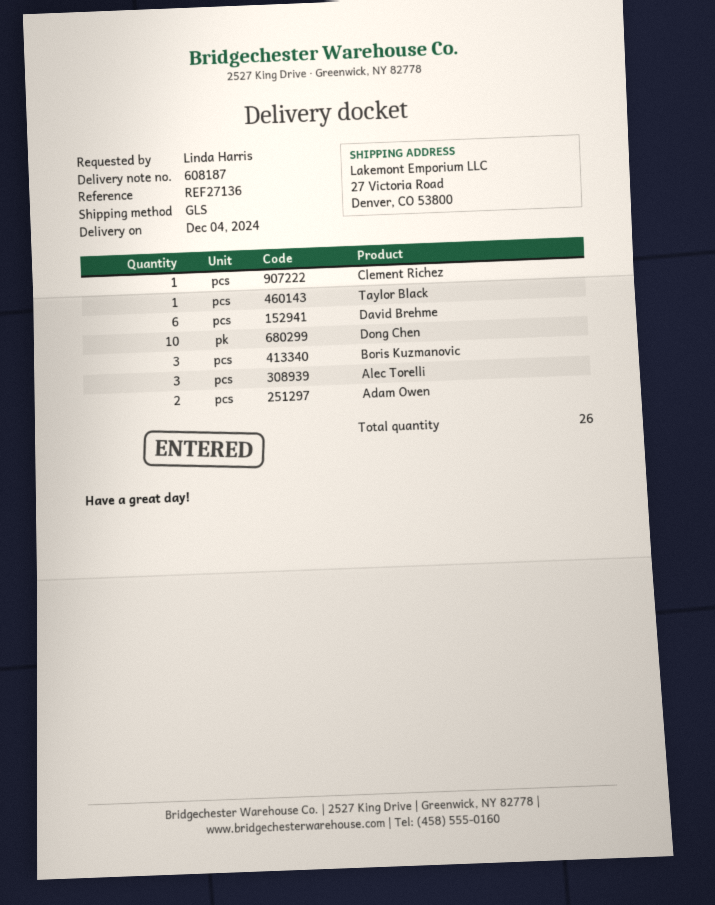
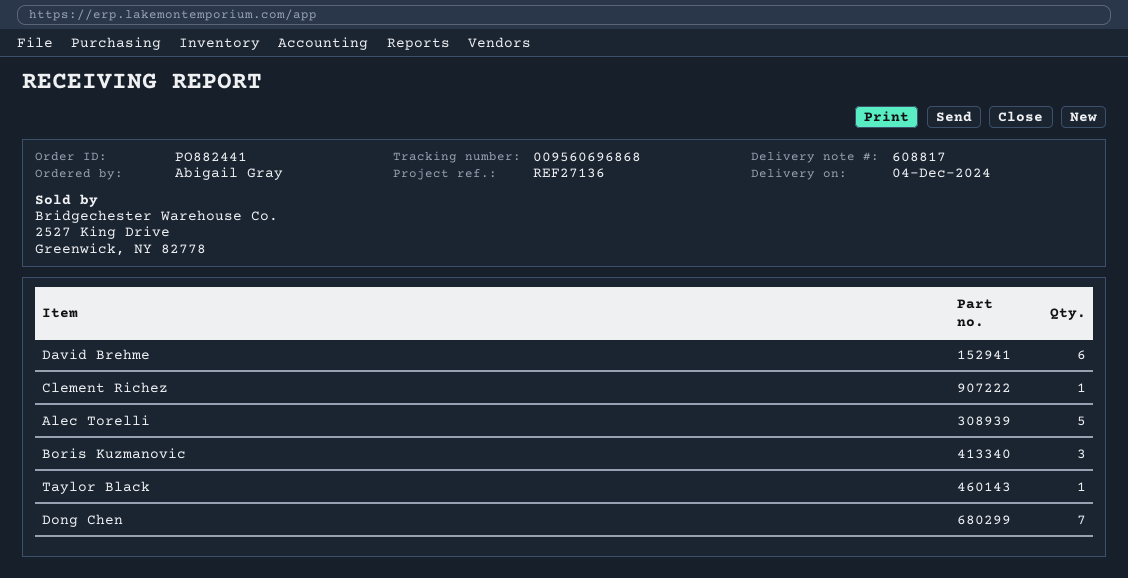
delivery note number: 608187 -> 608817
ordered by: Linda Harris -> Abigail Gray
Dong Chen: 10 -> 7
Alec Torelli: 3 -> 5
Adam Owen: 2 -> none

